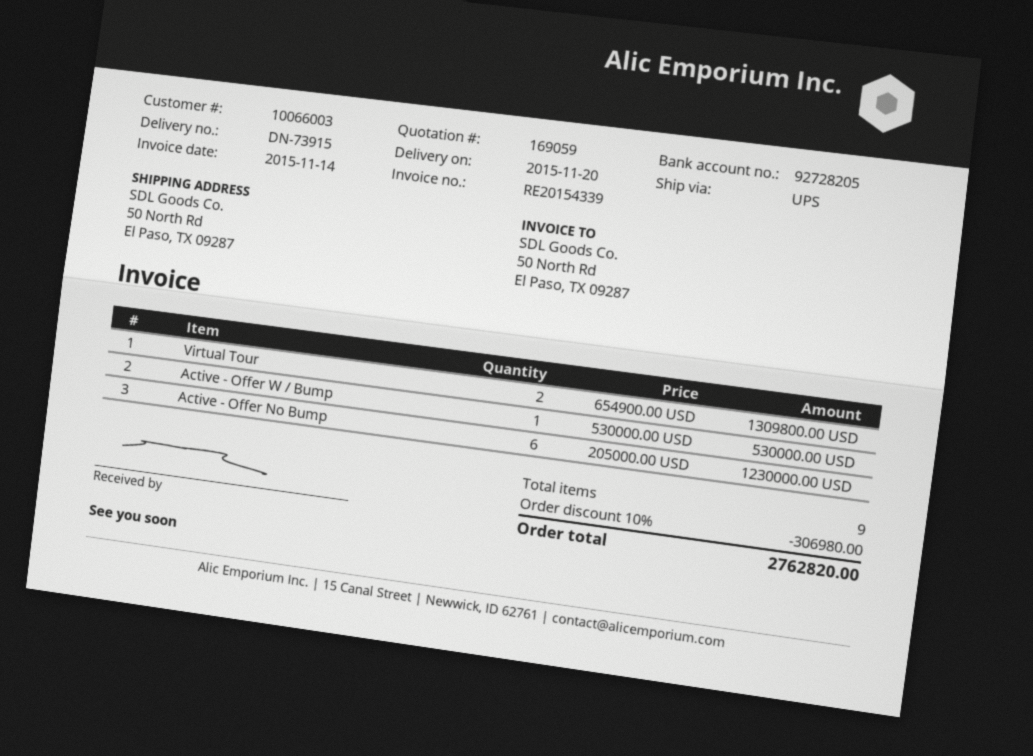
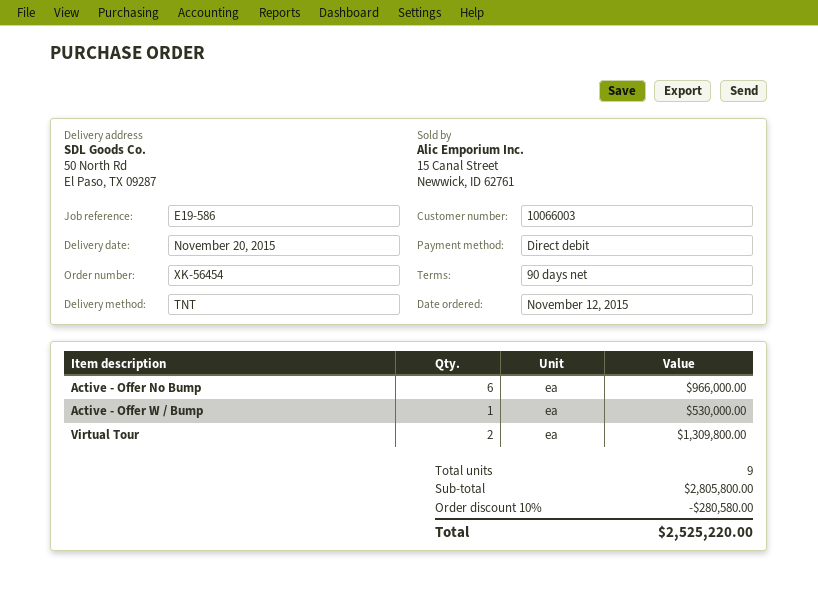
shipping method: UPS -> TNT
Active - Offer No Bump: 6 for 1230000.00 -> 6 for 966000.00
discount: 10% = 306980.00 -> 10% = 280580.00
total: 2762820.00 -> 2525220.00

